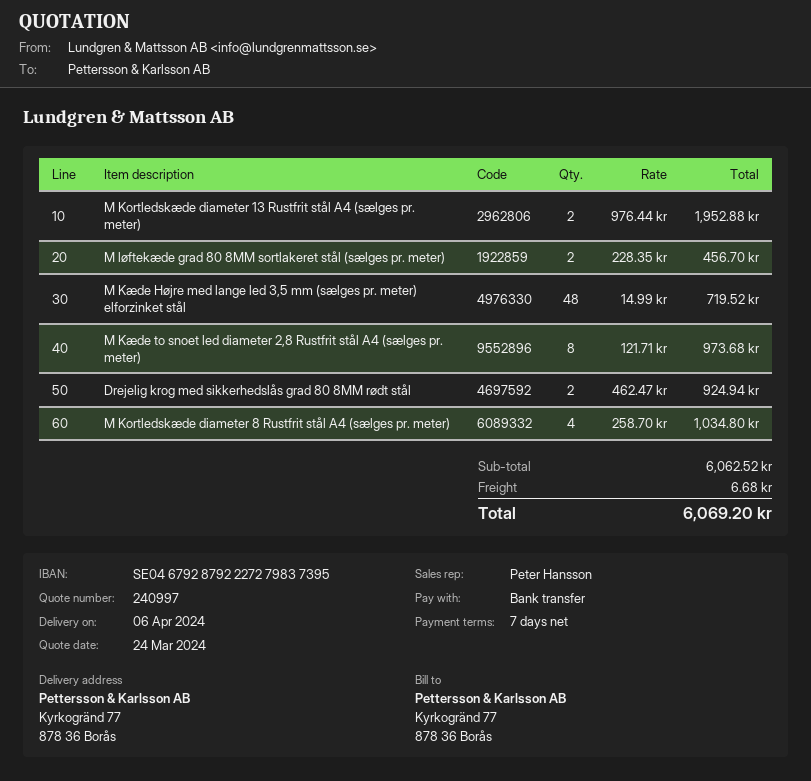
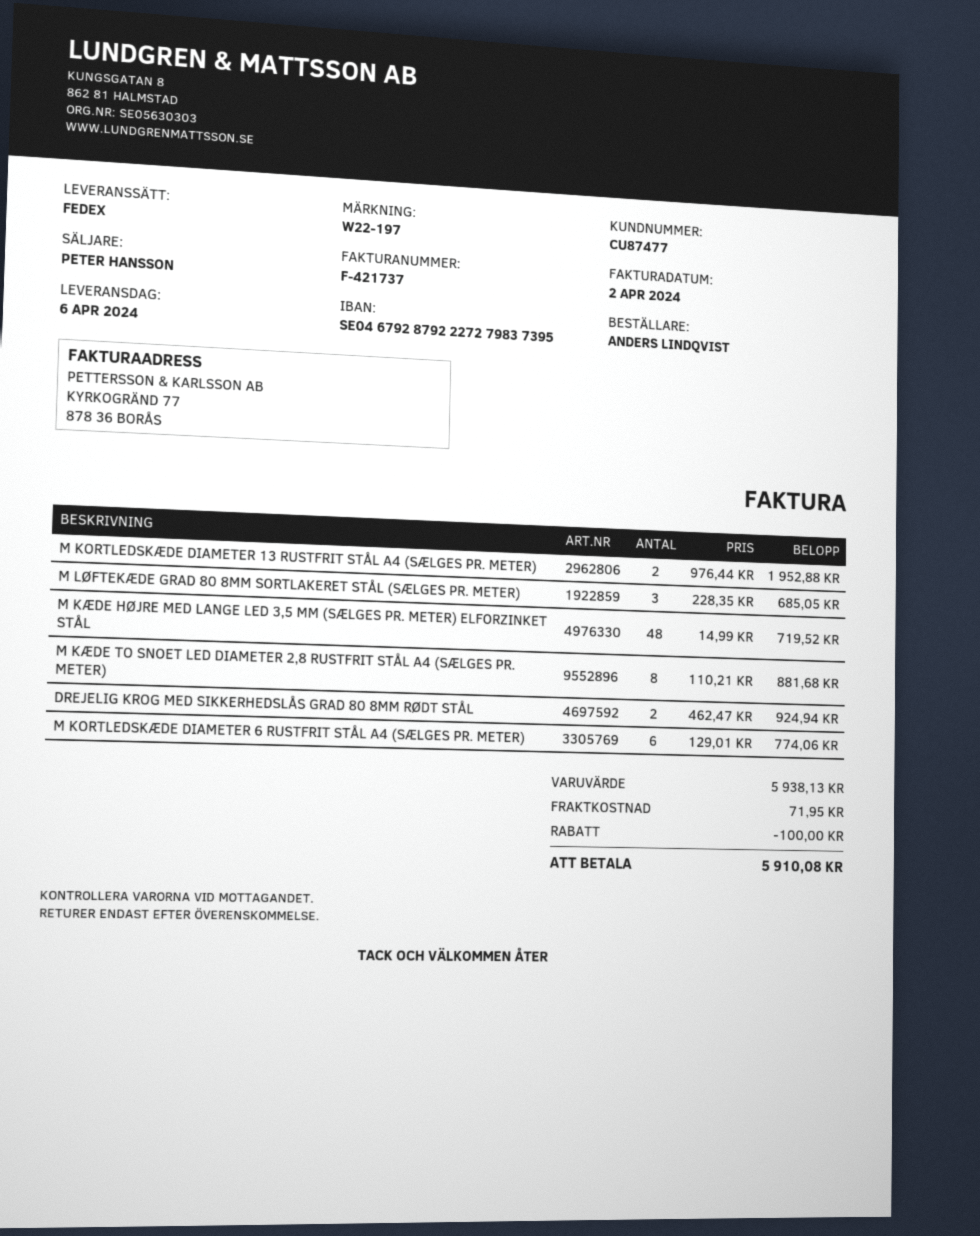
M løftekæde grad 80 8MM sortlakeret stål (sælges pr. meter): 2 x 228.35 = 456.70 -> 3 x 228.35 = 685.05
M Kæde to snoet led diameter 2,8 Rustfrit stål A4 (sælges pr. meter): 8 x 121.71 = 973.68 -> 8 x 110.21 = 881.68
M Kortledskæde diameter 8 Rustfrit stål A4 (sælges pr. meter): 4 x 258.70 = 1034.80 -> none
M KORTLEDSKÆDE DIAMETER 6 RUSTFRIT STÅL A4 (SÆLGES PR. METER): none -> 6 x 129.01 = 774.06
subtotal: 6062.52 -> 5938.13
discount: none -> 100.00
shipping: 6.68 -> 71.95
total: 6069.20 -> 5910.08

